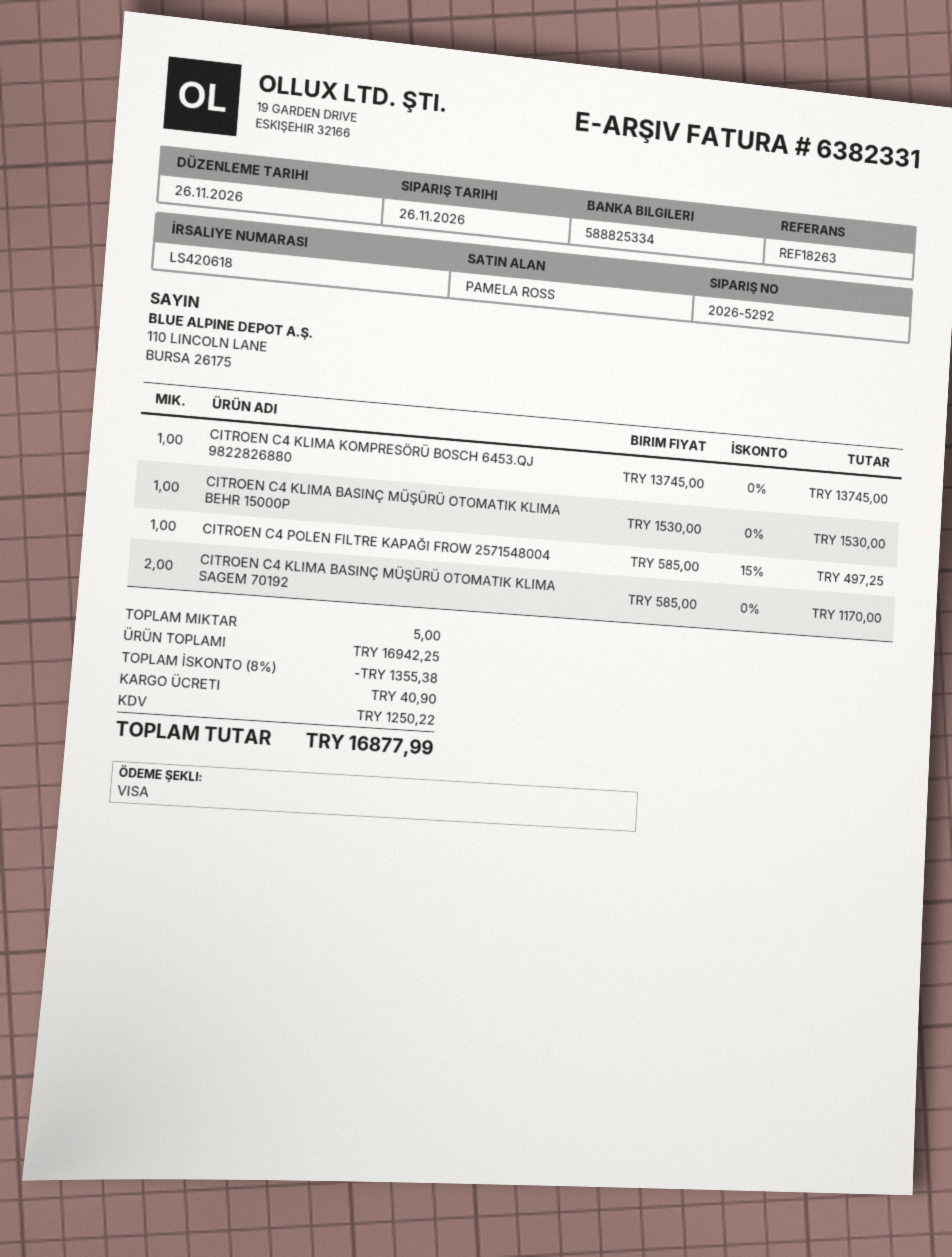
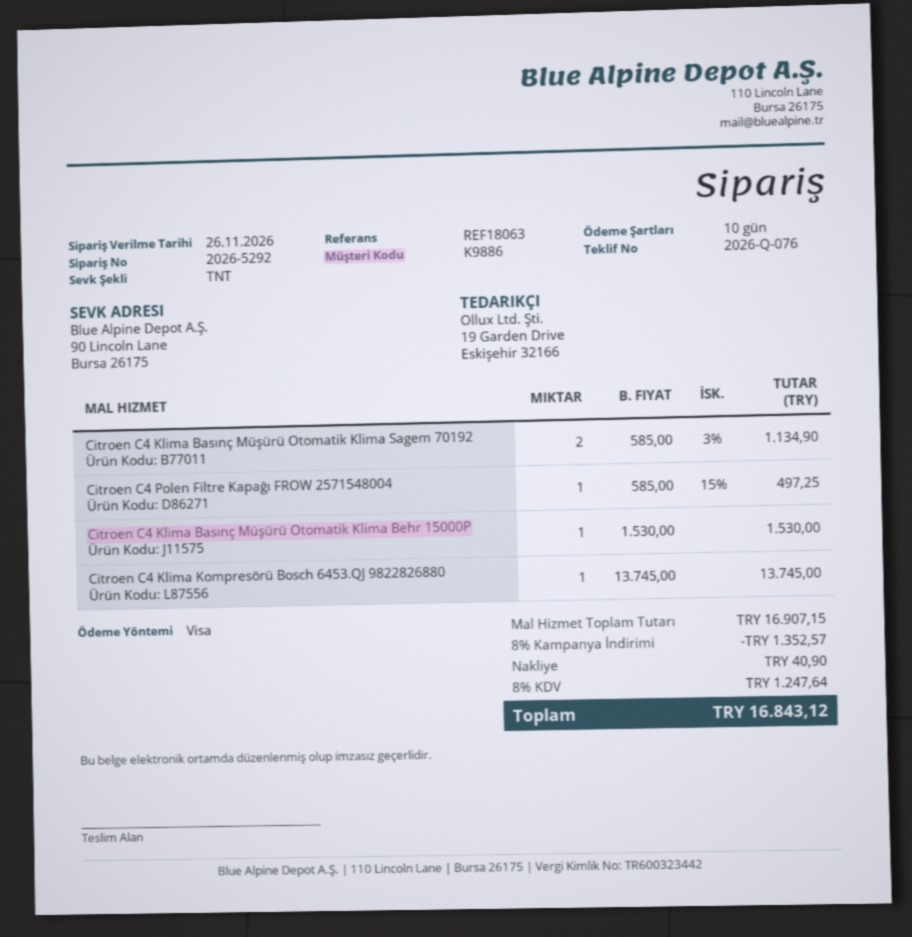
reference: REF18263 -> REF18063
CITROEN C4 KLIMA BASINÇ MÜŞÜRÜ OTOMATIK KLIMA SAGEM 70192: 2 x 585.00 = 1170.00 -> 2 x 585.00 - 3% = 1134.90
subtotal: 16942.25 -> 16907.15
discount: 8% = 1355.38 -> 8% = 1352.57
tax: 1250.22 -> 1247.64
total: 16877.99 -> 16843.12

